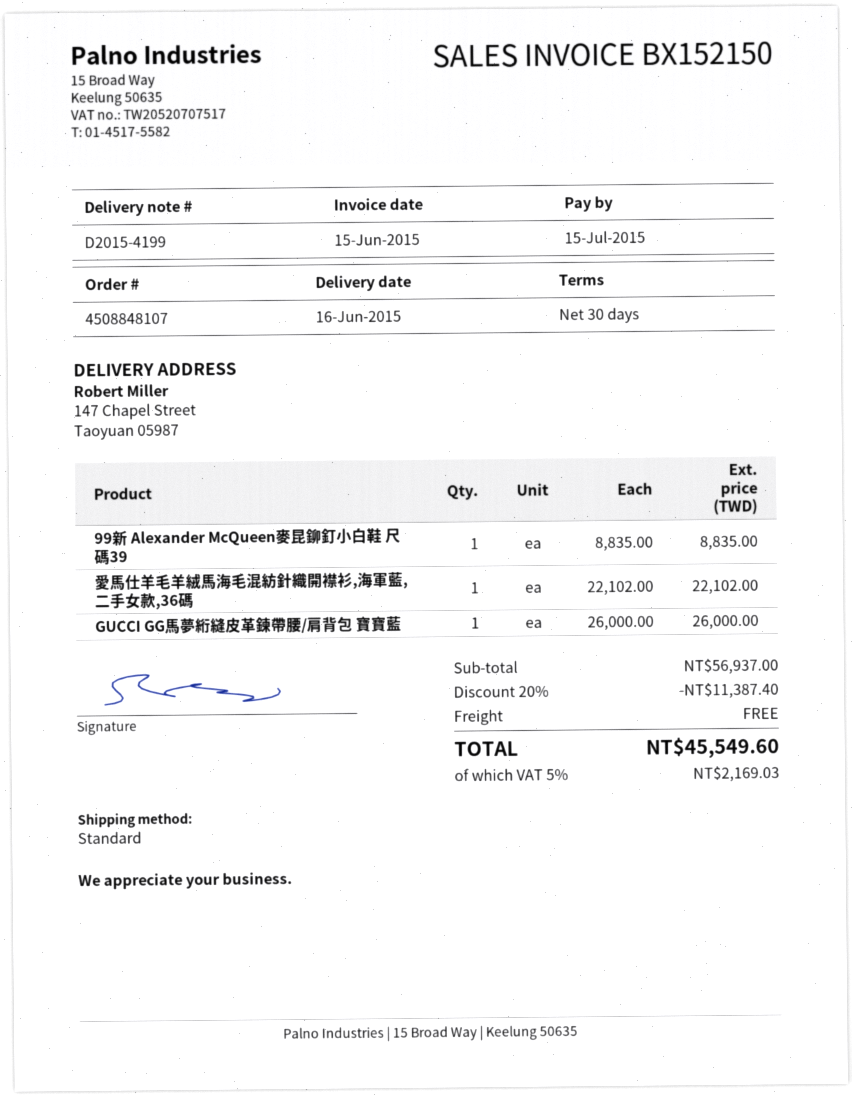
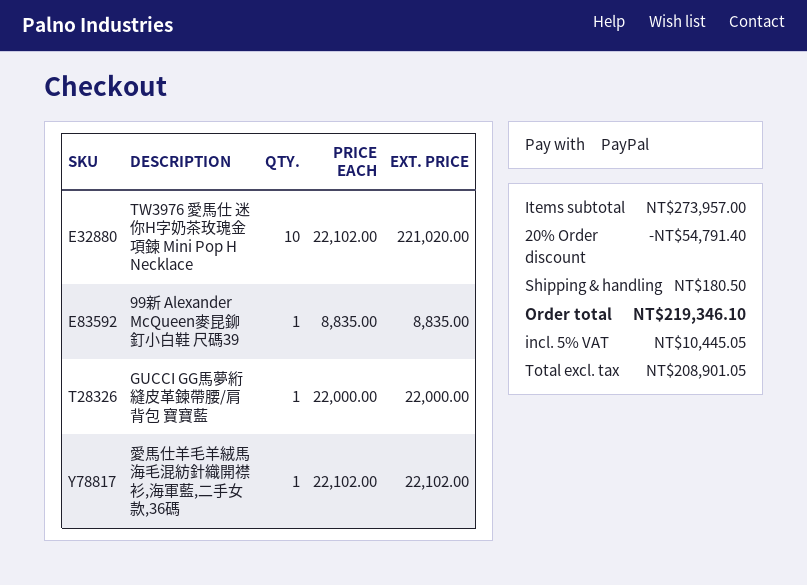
GUCCI GG馬夢絎縫皮革鍊帶腰/肩背包 寶寶藍: 1 x 26000.00 = 26000.00 -> 1 x 22000.00 = 22000.00
TW3976 愛馬仕 迷你H字奶茶玫瑰金項鍊 Mini Pop H Necklace: none -> 10 x 22102.00 = 221020.00
subtotal: 56937.00 -> 273957.00
discount: 20% = 11387.40 -> 20% = 54791.40
shipping: 0.00 -> 180.50
tax: 5% = 2169.03 -> 5% = 10445.05
total: 45549.60 -> 219346.10

